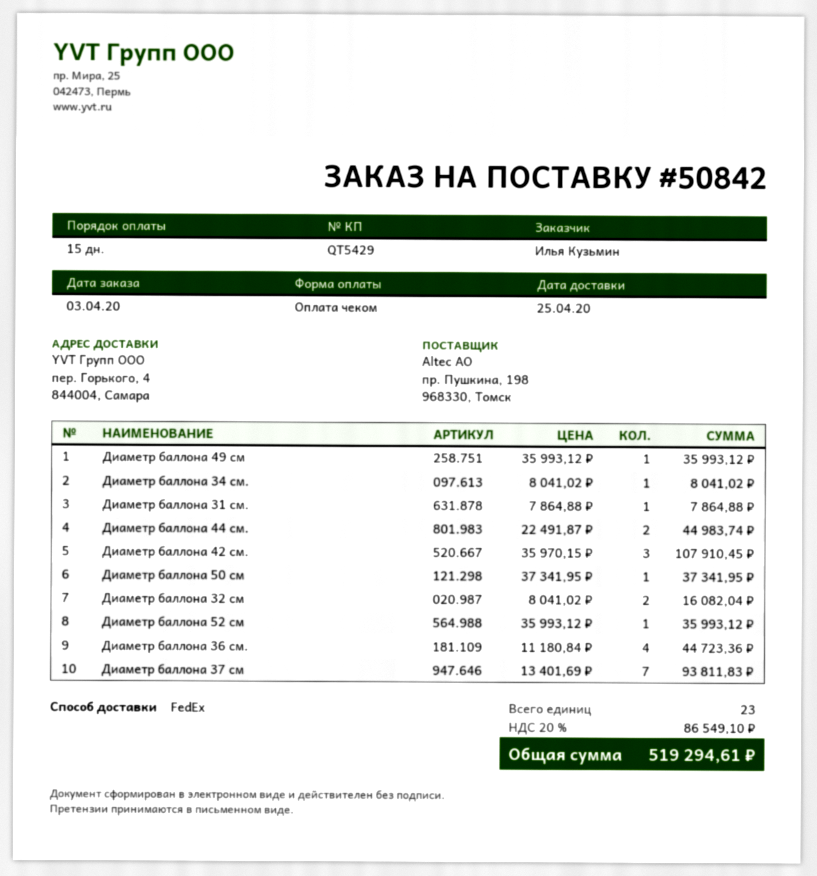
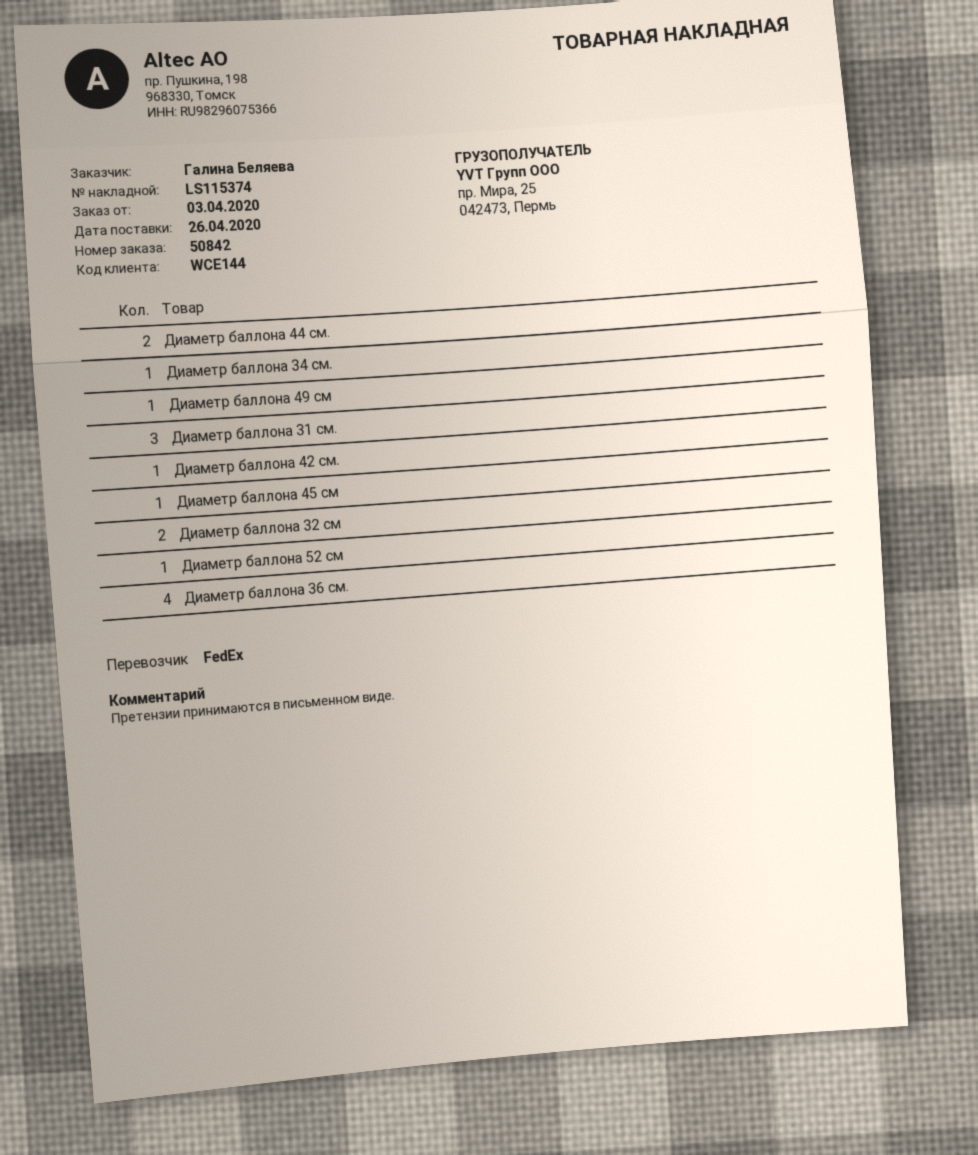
delivery date: 2020-04-25 -> 2020-04-26
ordered by: Илья Кузьмин -> Галина Беляева
ship to: пер. Горького, 4, 844004, Самара -> пр. Мира, 25, 042473, Пермь
Диаметр баллона 31 см.: 1 -> 3
Диаметр баллона 42 см.: 3 -> 1
Диаметр баллона 50 см: 1 -> none
Диаметр баллона 37 см: 7 -> none
Диаметр баллона 45 см: none -> 1

